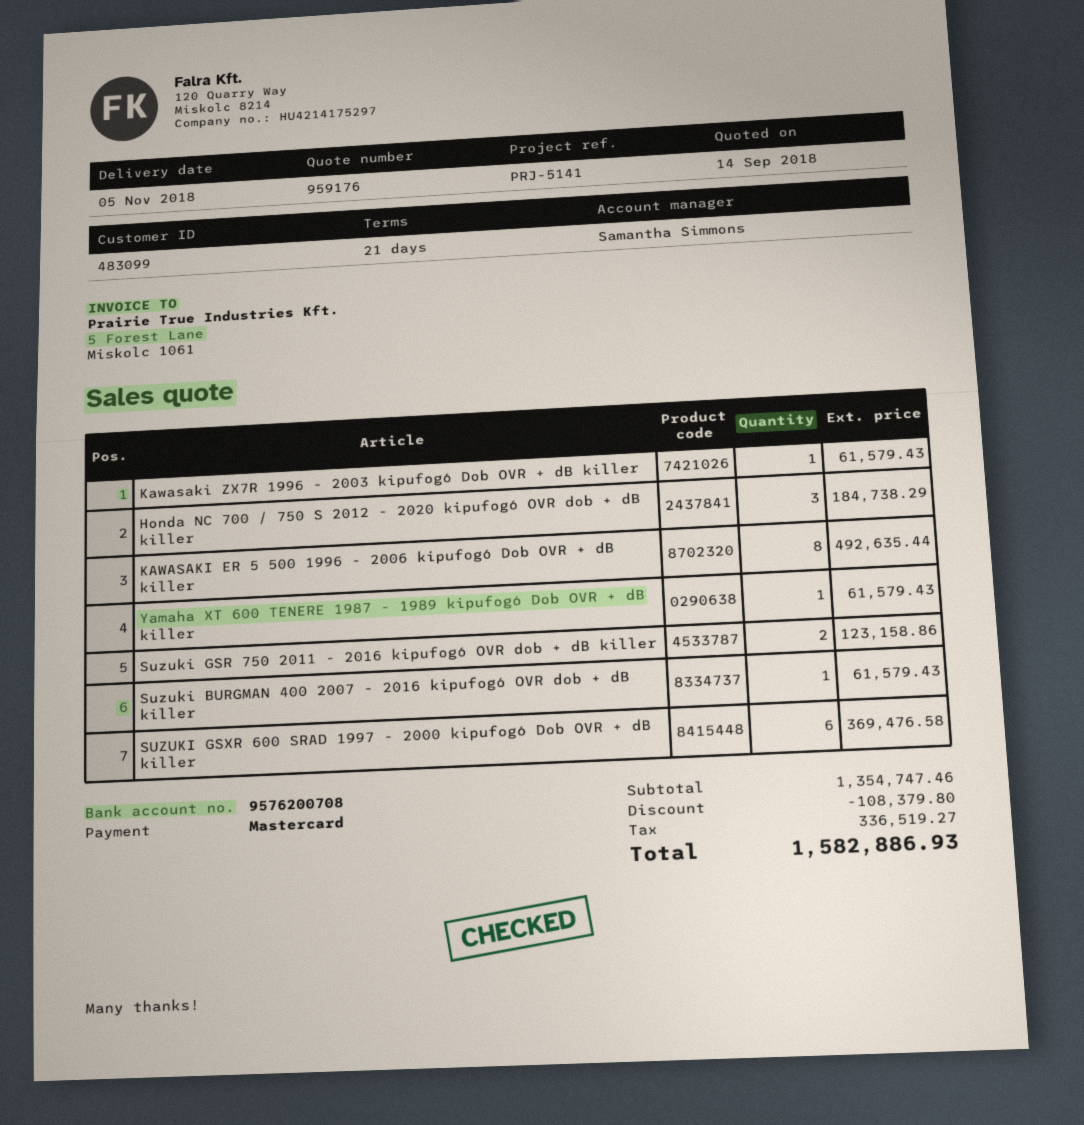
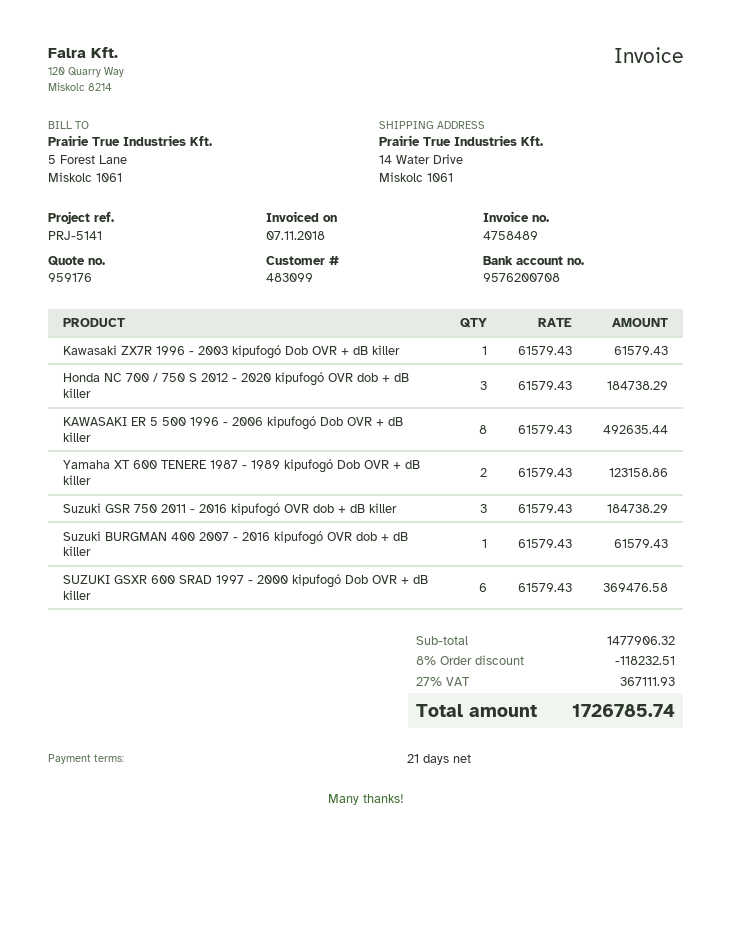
Yamaha XT 600 TENERE 1987 - 1989 kipufogó Dob OVR + dB killer: 1 for 61579.43 -> 2 for 123158.86
Suzuki GSR 750 2011 - 2016 kipufogó OVR dob + dB killer: 2 for 123158.86 -> 3 for 184738.29
subtotal: 1354747.46 -> 1477906.32
discount: 108379.80 -> 118232.51
tax: 336519.27 -> 367111.93
total: 1582886.93 -> 1726785.74

